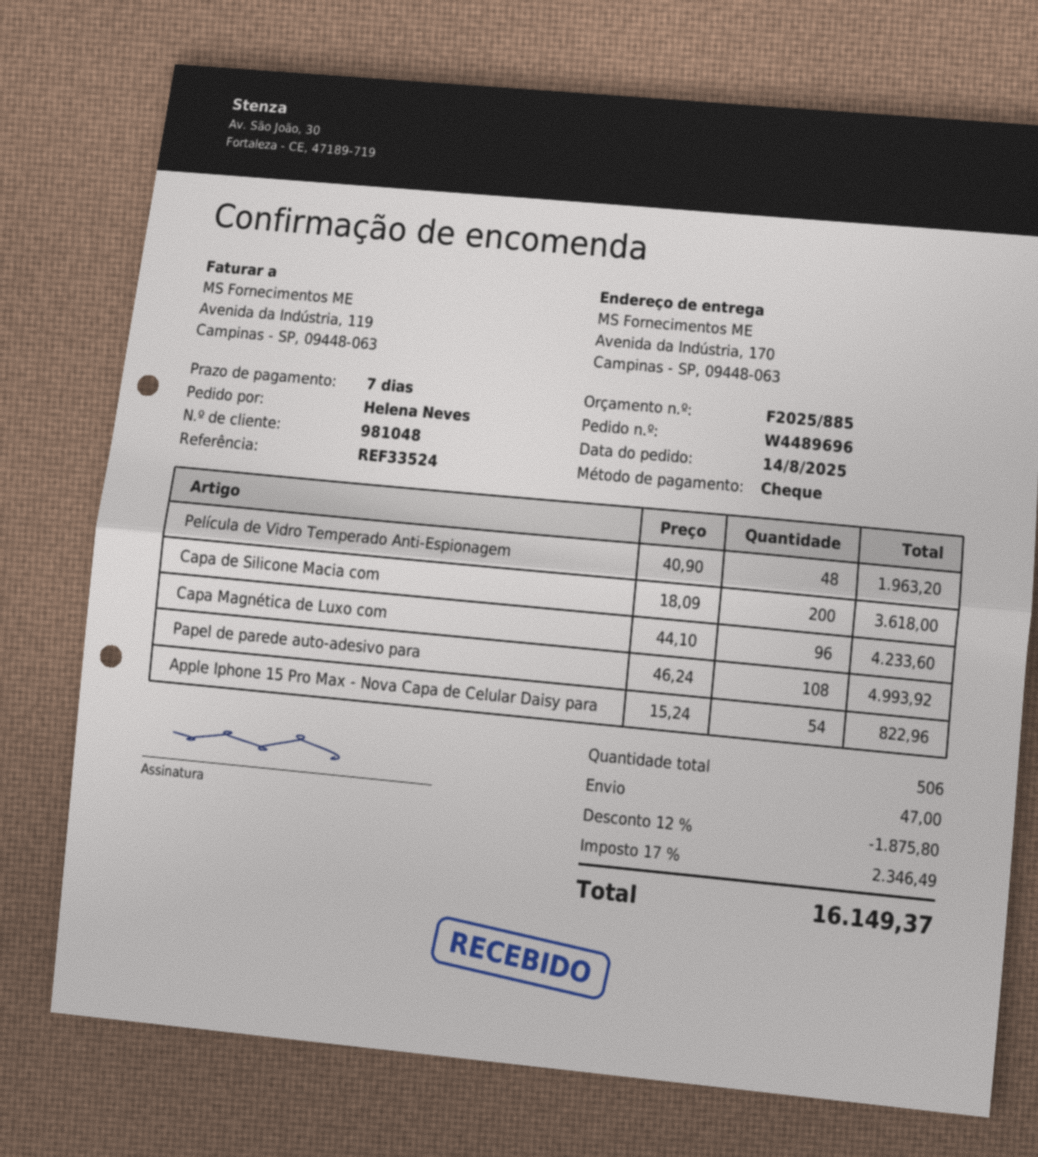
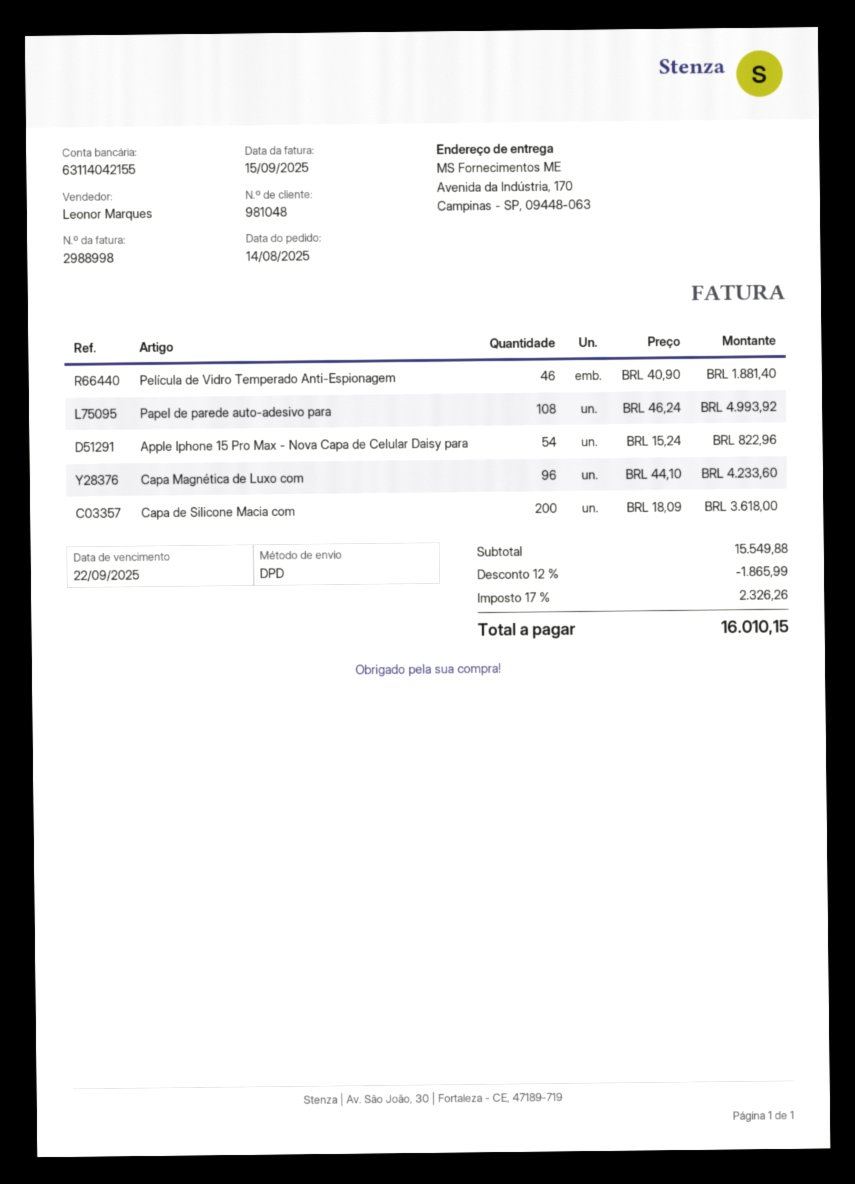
Película de Vidro Temperado Anti-Espionagem: 48 x 40.90 = 1963.20 -> 46 x 40.90 = 1881.40
discount: 12% = 1875.80 -> 12% = 1865.99
shipping: 47.00 -> none
tax: 17% = 2346.49 -> 17% = 2326.26
total: 16149.37 -> 16010.15

